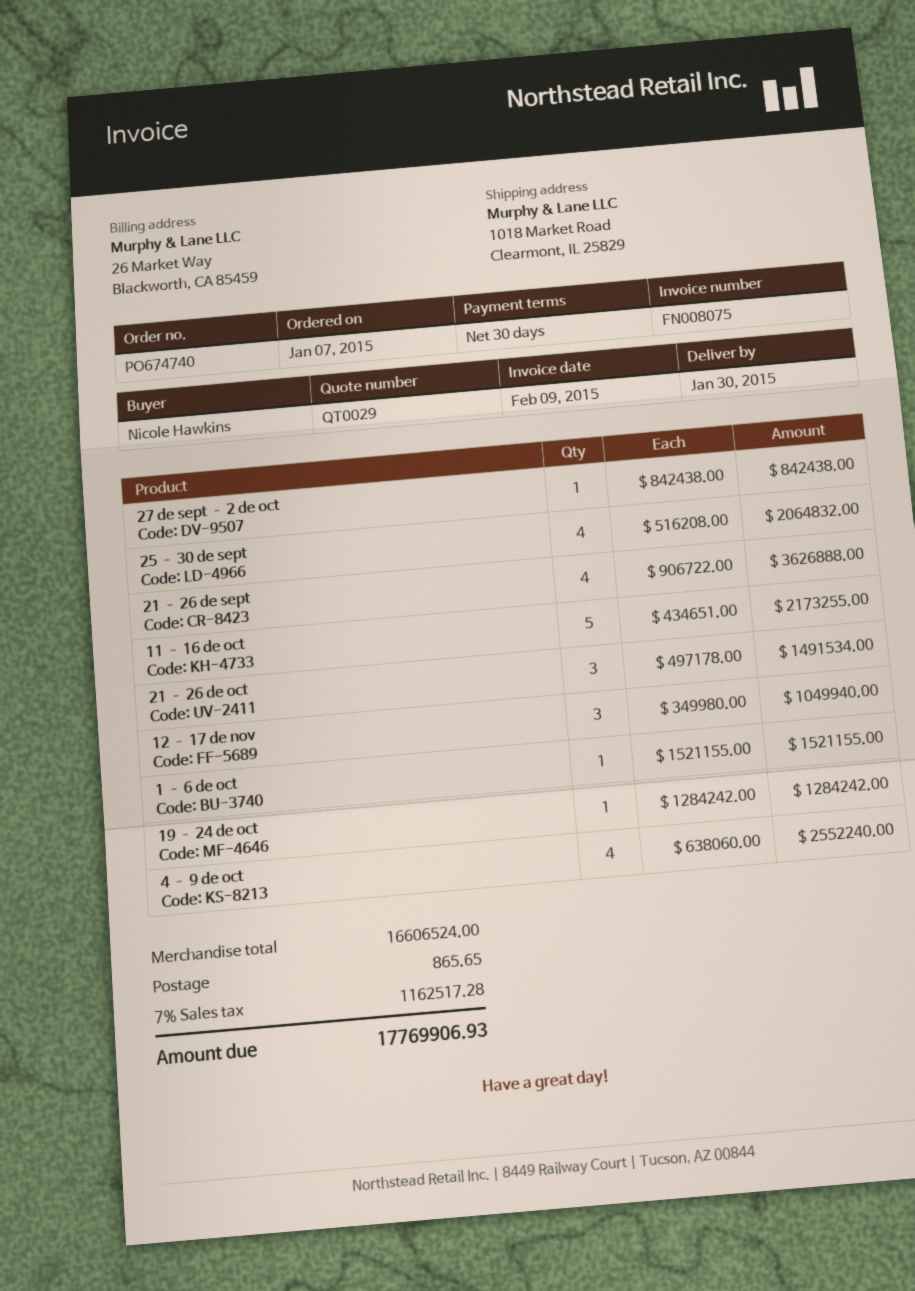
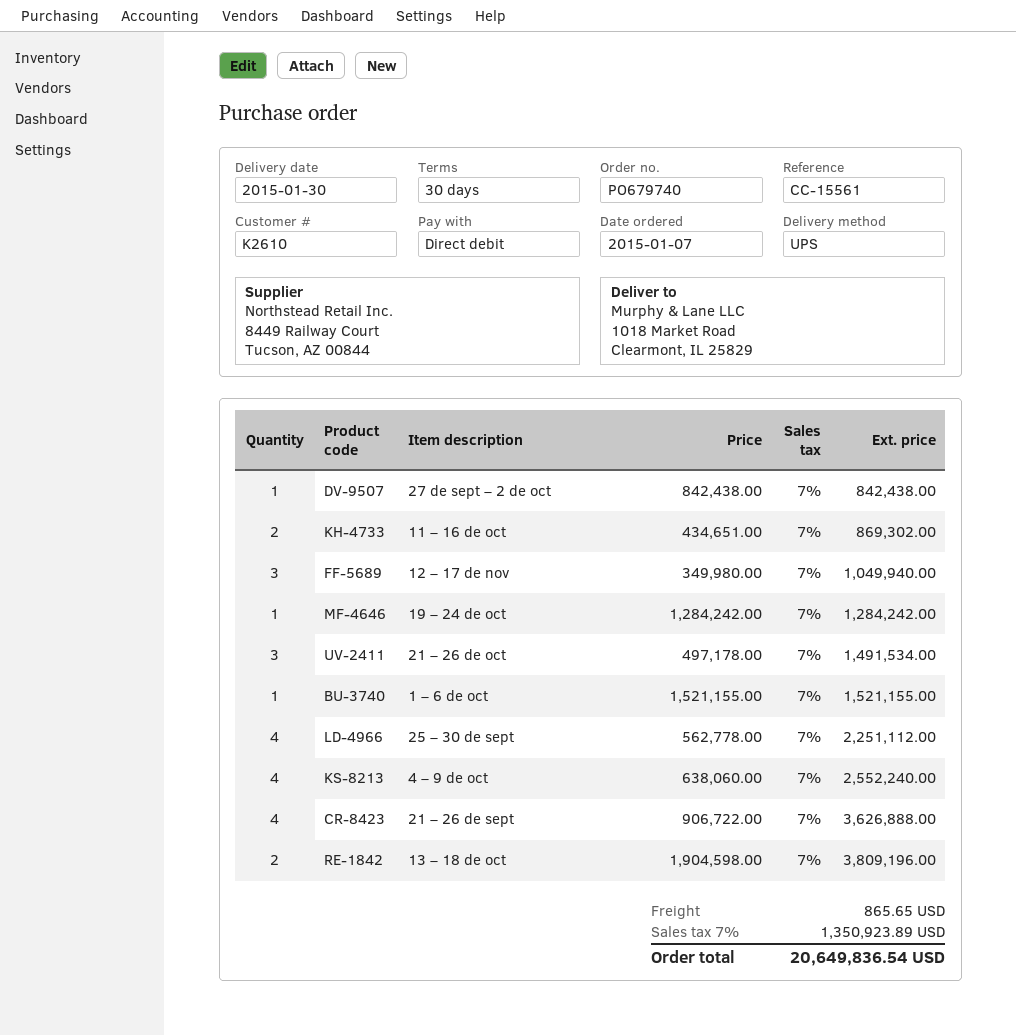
order number: PO674740 -> PO679740
25 – 30 de sept: 4 x 516208.00 = 2064832.00 -> 4 x 562778.00 = 2251112.00
11 – 16 de oct: 5 x 434651.00 = 2173255.00 -> 2 x 434651.00 = 869302.00
13 – 18 de oct: none -> 2 x 1904598.00 = 3809196.00
tax: 7% = 1162517.28 -> 7% = 1350923.89
total: 17769906.93 -> 20649836.54

